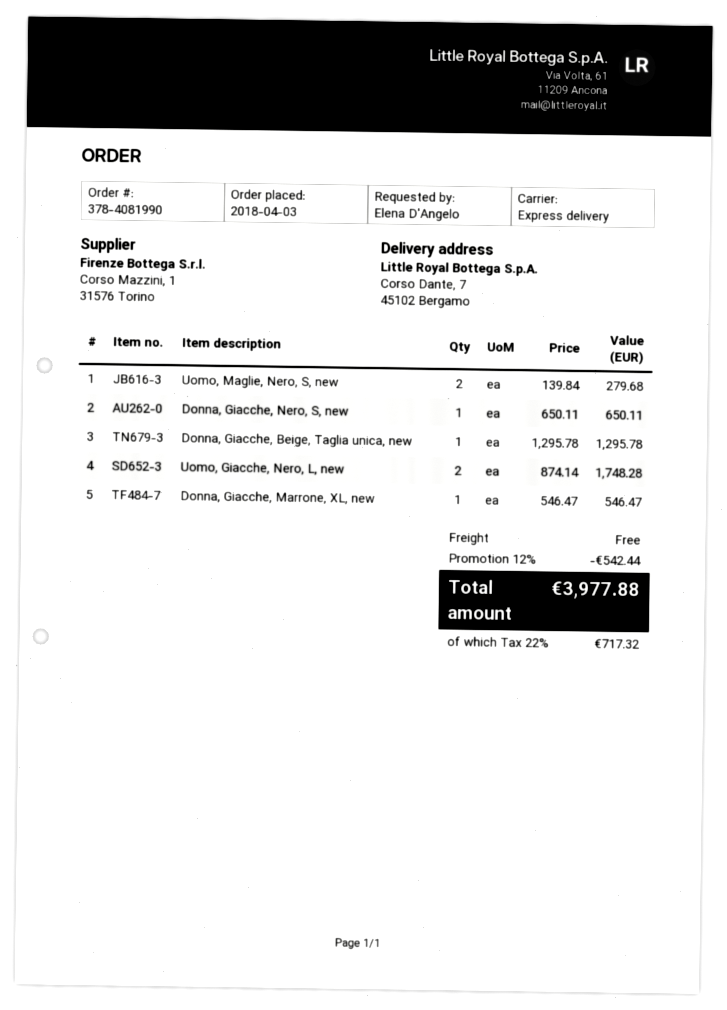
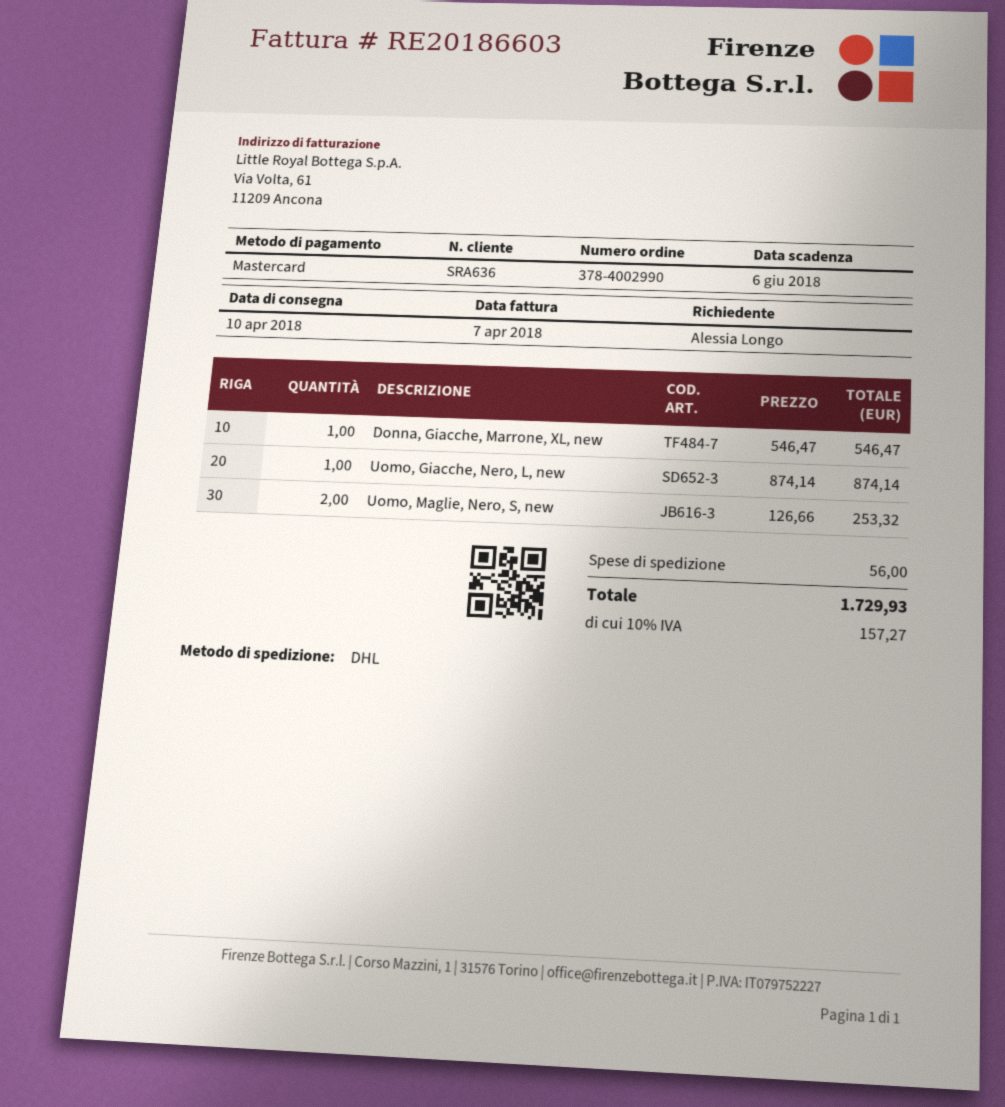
order number: 378-4081990 -> 378-4002990
ordered by: Elena D'Angelo -> Alessia Longo
shipping method: express -> DHL
Uomo, Maglie, Nero, S, new: 2 x 139.84 = 279.68 -> 2 x 126.66 = 253.32
Donna, Giacche, Nero, S, new: 1 x 650.11 = 650.11 -> none
Donna, Giacche, Beige, Taglia unica, new: 1 x 1295.78 = 1295.78 -> none
Uomo, Giacche, Nero, L, new: 2 x 874.14 = 1748.28 -> 1 x 874.14 = 874.14
discount: 12% = 542.44 -> none
shipping: 0.00 -> 56.00
tax: 22% = 717.32 -> 10% = 157.27
total: 3977.88 -> 1729.93

